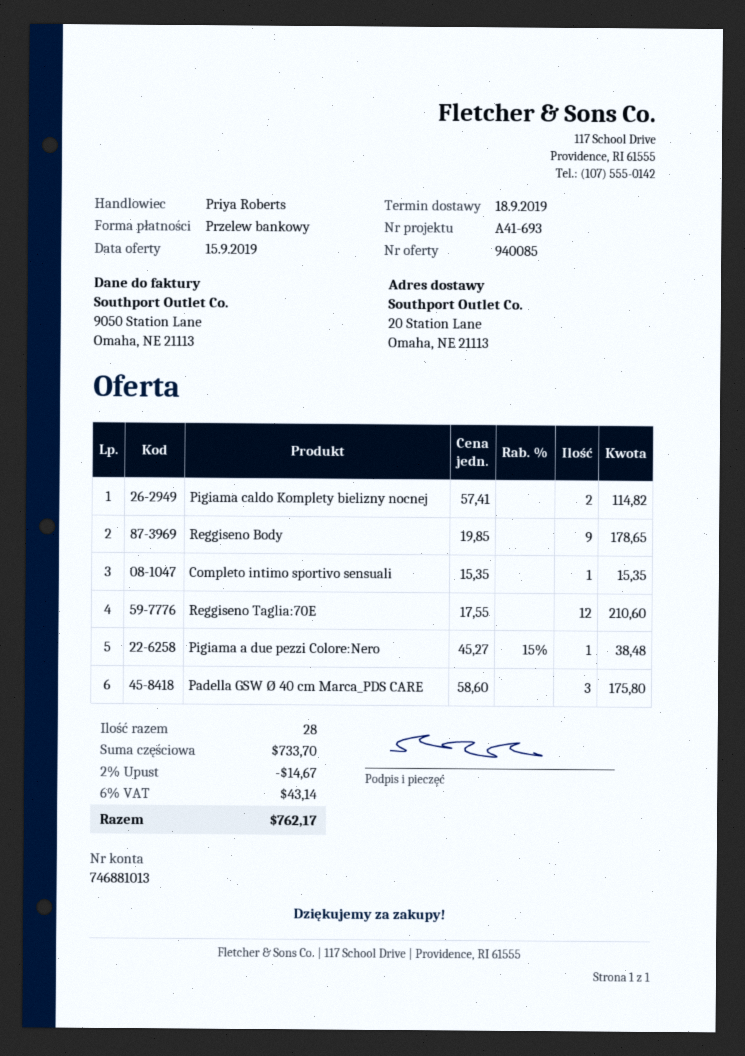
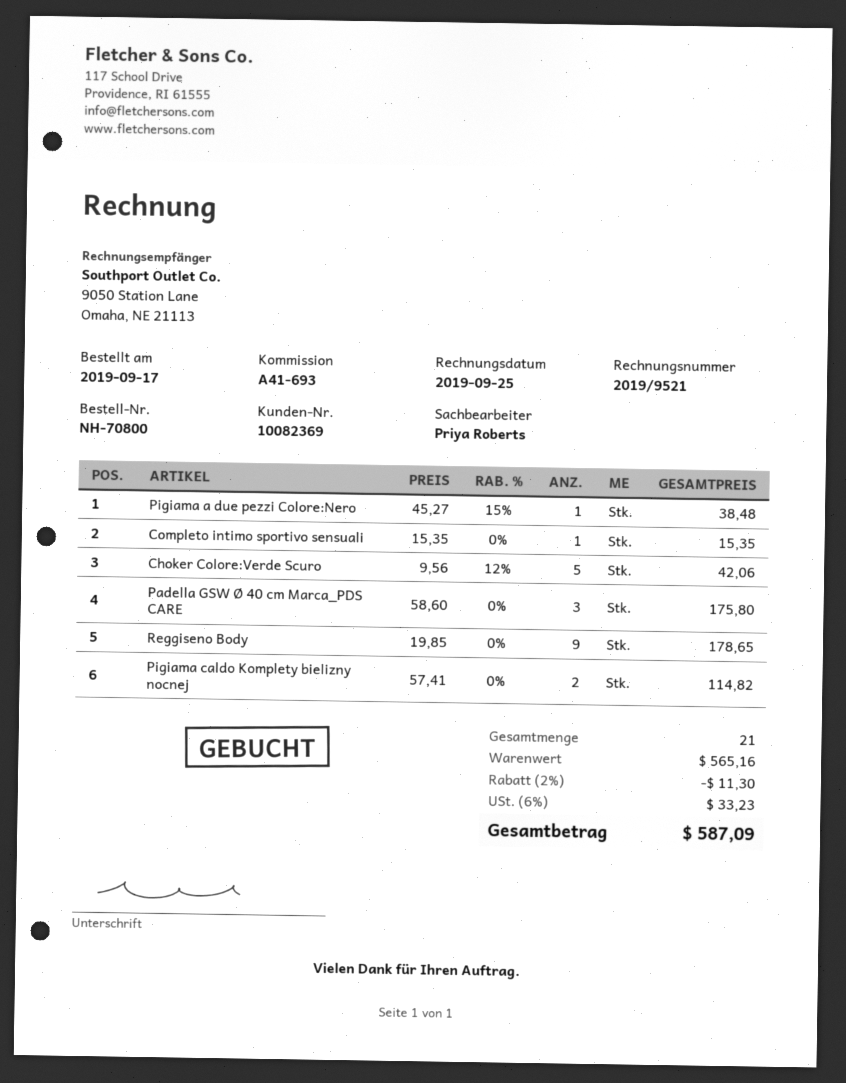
Reggiseno Taglia:70E: 12 x 17.55 = 210.60 -> none
Choker Colore:Verde Scuro: none -> 5 x 9.56 - 12% = 42.06
total quantity: 28 -> 21
subtotal: 733.70 -> 565.16
discount: 2% = 14.67 -> 2% = 11.30
tax: 6% = 43.14 -> 6% = 33.23
total: 762.17 -> 587.09

